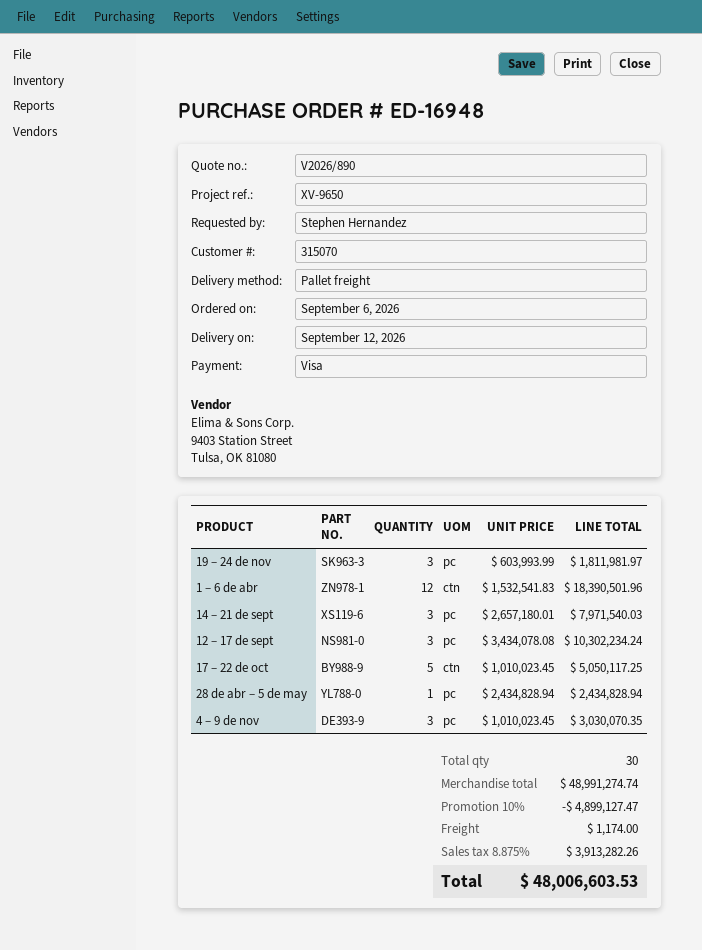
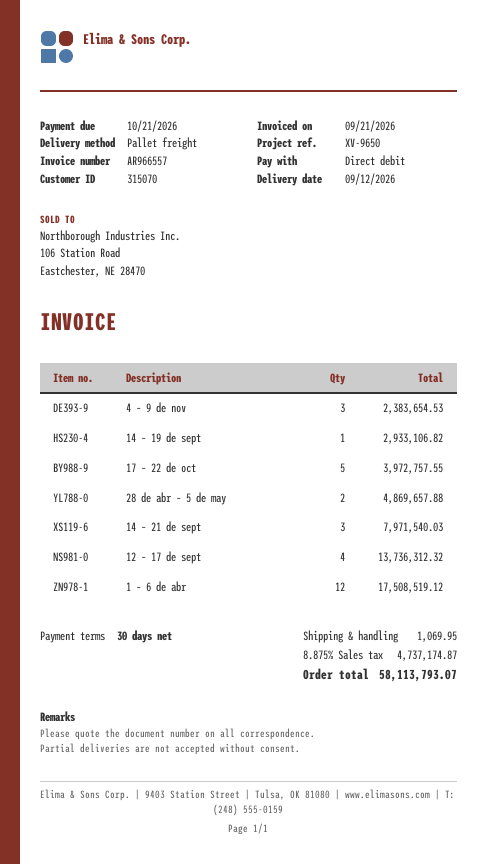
payment method: Visa -> direct debit
19 – 24 de nov: 3 for 1811981.97 -> none
1 – 6 de abr: 12 for 18390501.96 -> 12 for 17508519.12
12 – 17 de sept: 3 for 10302234.24 -> 4 for 13736312.32
17 – 22 de oct: 5 for 5050117.25 -> 5 for 3972757.55
28 de abr – 5 de may: 1 for 2434828.94 -> 2 for 4869657.88
4 – 9 de nov: 3 for 3030070.35 -> 3 for 2383654.53
14 – 19 de sept: none -> 1 for 2933106.82
discount: 10% = 4899127.47 -> none
shipping: 1174.00 -> 1069.95
tax: 8.875% = 3913282.26 -> 8.875% = 4737174.87
total: 48006603.53 -> 58113793.07

